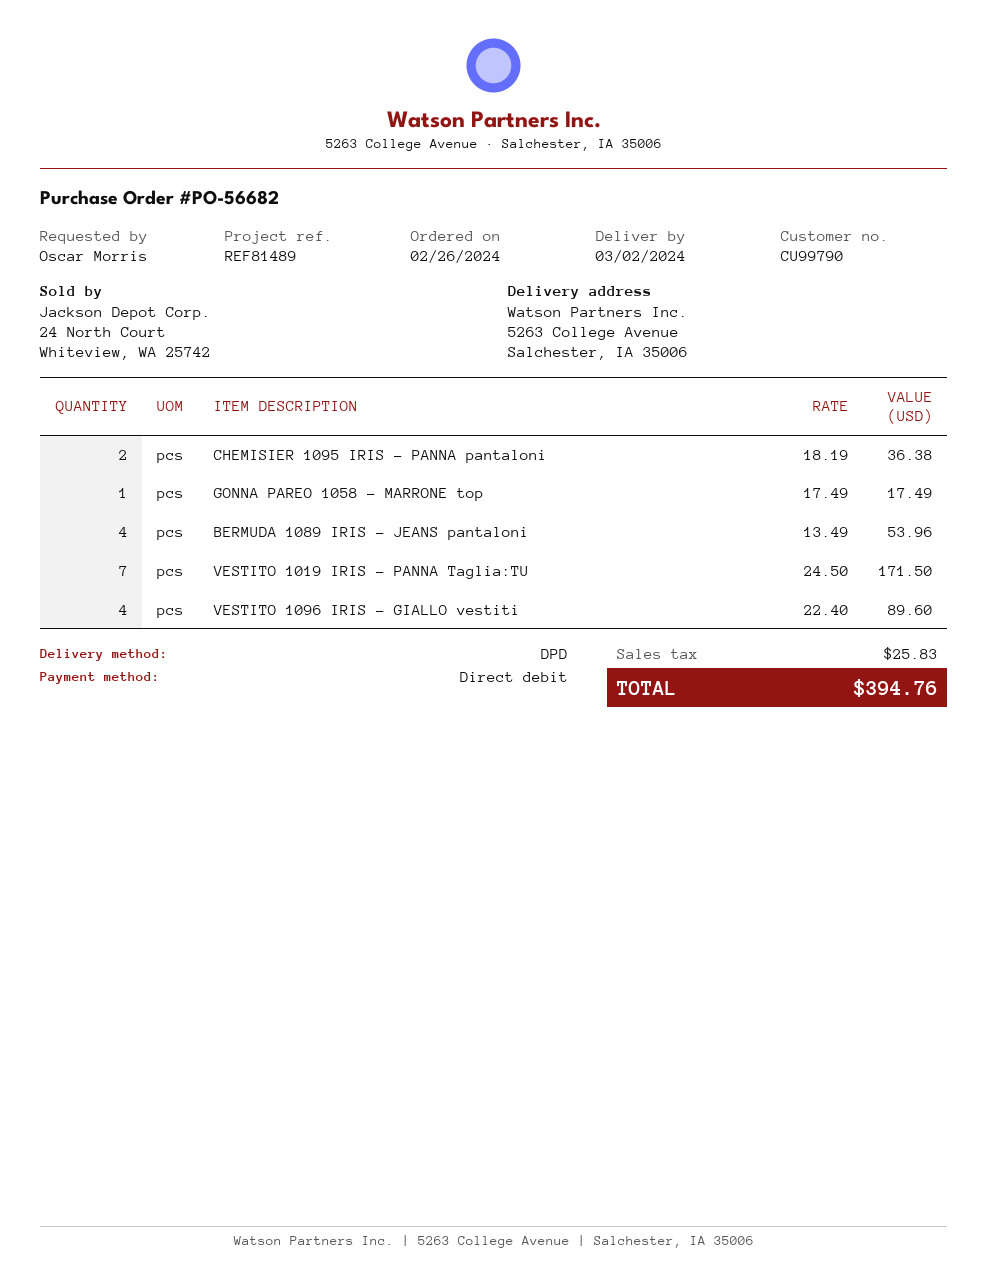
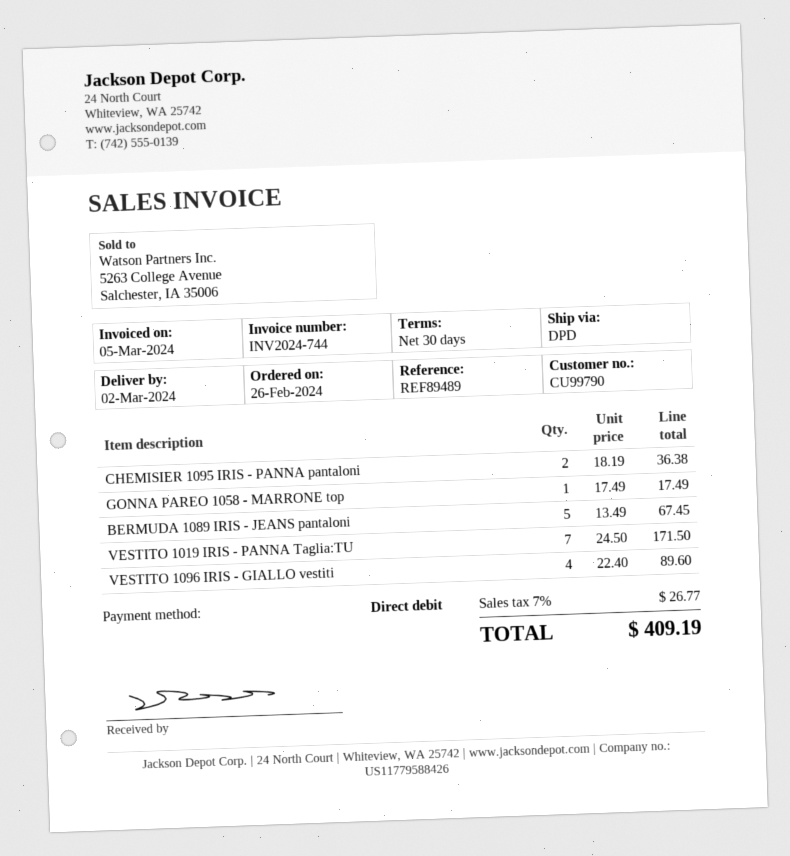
reference: REF81489 -> REF89489
BERMUDA 1089 IRIS - JEANS pantaloni: 4 x 13.49 = 53.96 -> 5 x 13.49 = 67.45
tax: 25.83 -> 26.77
total: 394.76 -> 409.19

